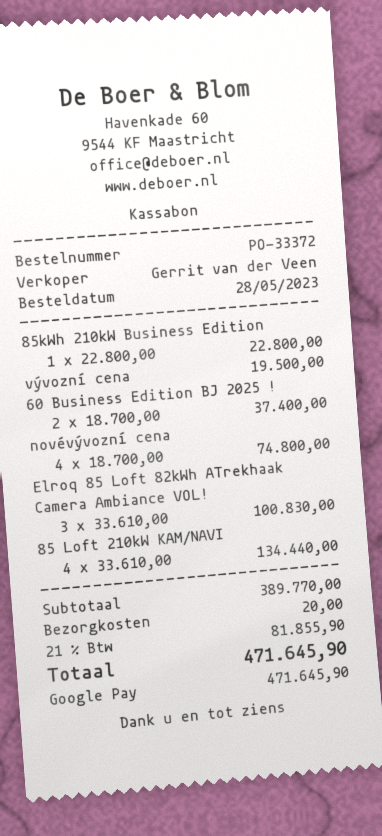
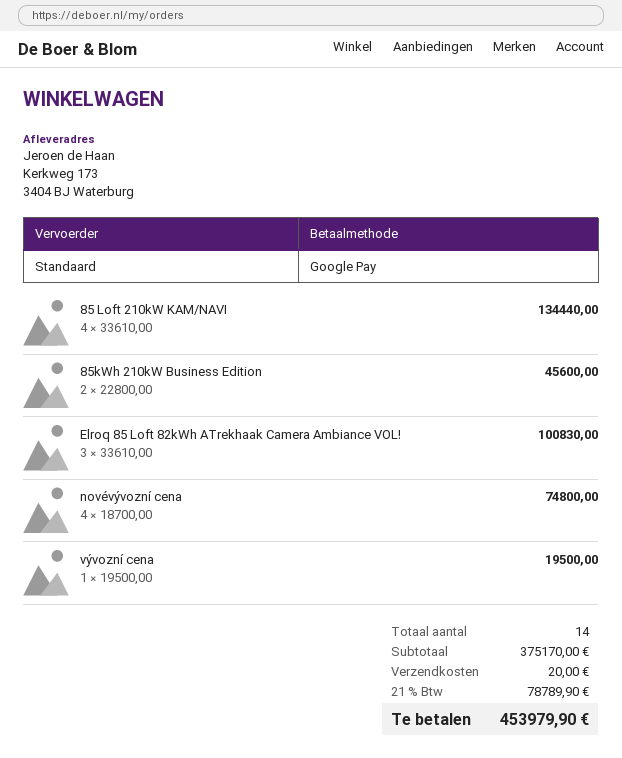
85kWh 210kW Business Edition: 1 x 22800.00 = 22800.00 -> 2 x 22800.00 = 45600.00
60 Business Edition BJ 2025 !: 2 x 18700.00 = 37400.00 -> none
subtotal: 389770.00 -> 375170.00
tax: 21% = 81855.90 -> 21% = 78789.90
total: 471645.90 -> 453979.90

